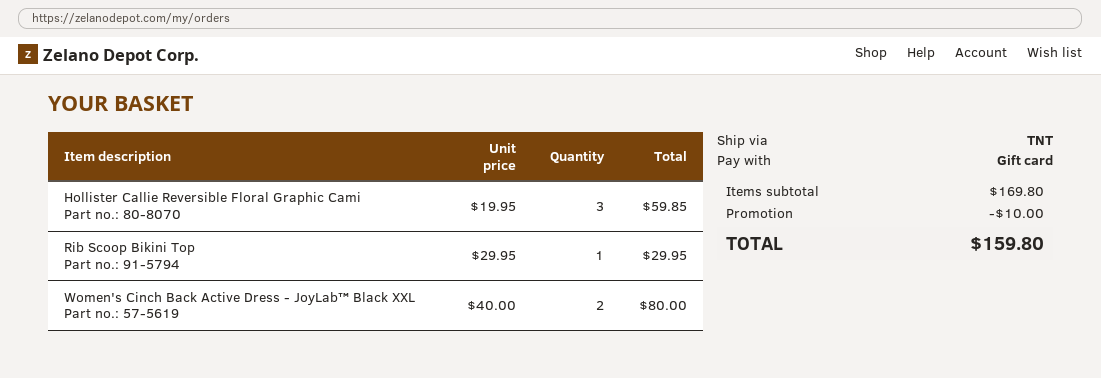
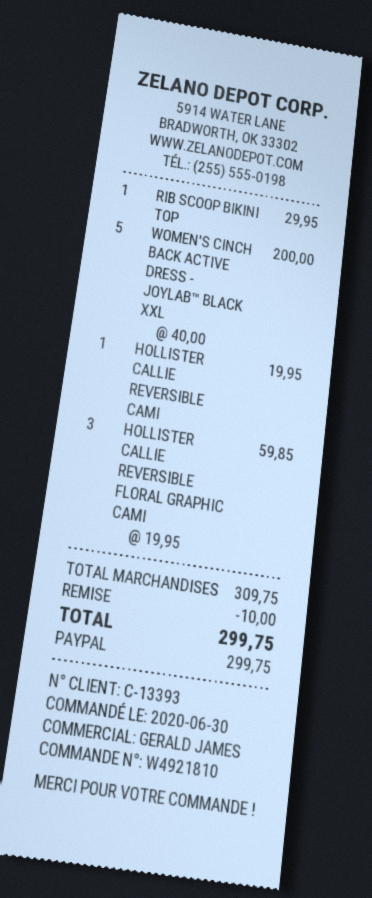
payment method: gift card -> PayPal
Women's Cinch Back Active Dress - JoyLab™ Black XXL: 2 x 40.00 = 80.00 -> 5 x 40.00 = 200.00
HOLLISTER CALLIE REVERSIBLE CAMI: none -> 1 x 19.95 = 19.95
subtotal: 169.80 -> 309.75
total: 159.80 -> 299.75

